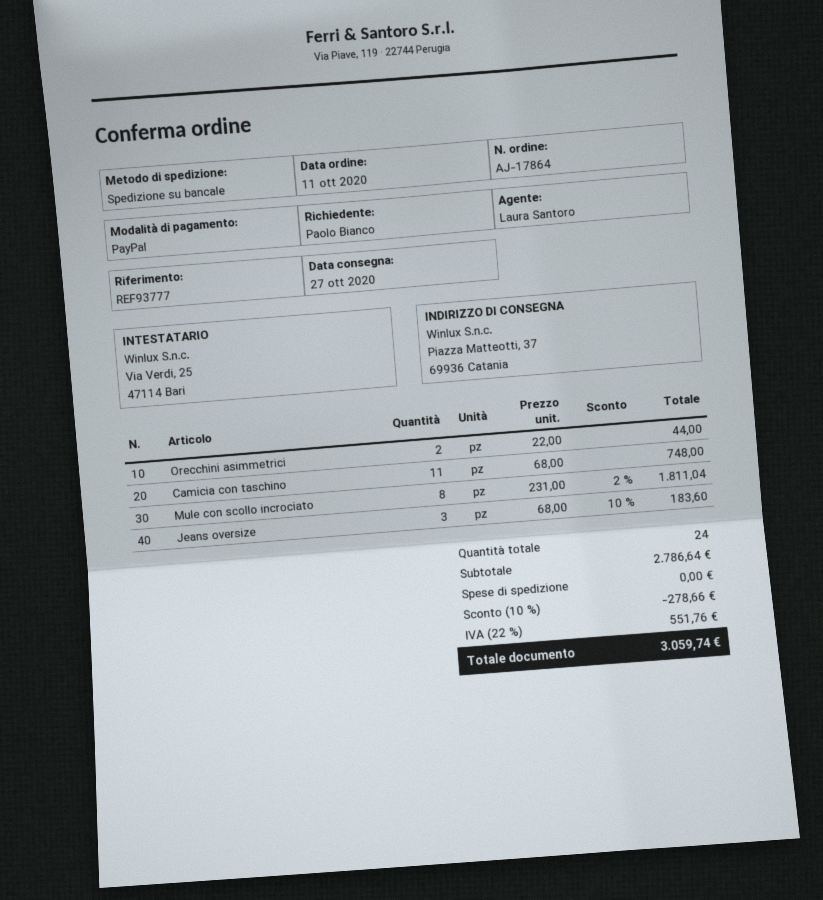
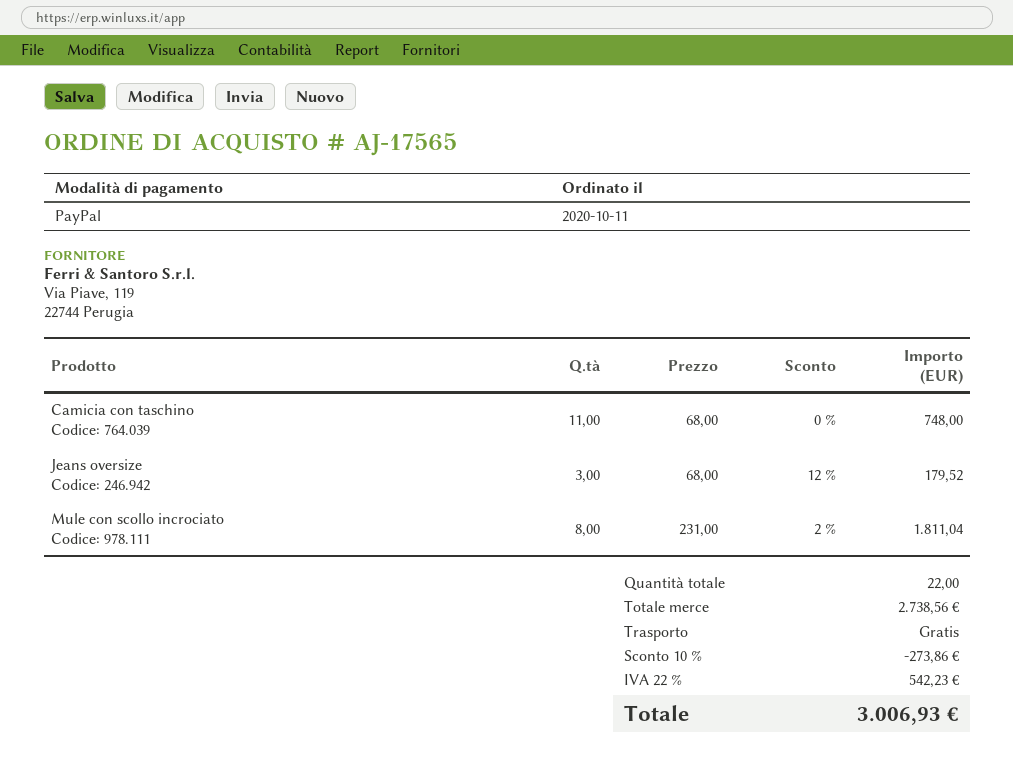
order number: AJ-17864 -> AJ-17565
Orecchini asimmetrici: 2 x 22.00 = 44.00 -> none
Jeans oversize: 3 x 68.00 - 10% = 183.60 -> 3 x 68.00 - 12% = 179.52
total quantity: 24 -> 22
subtotal: 2786.64 -> 2738.56
discount: 10% = 278.66 -> 10% = 273.86
tax: 22% = 551.76 -> 22% = 542.23
total: 3059.74 -> 3006.93

